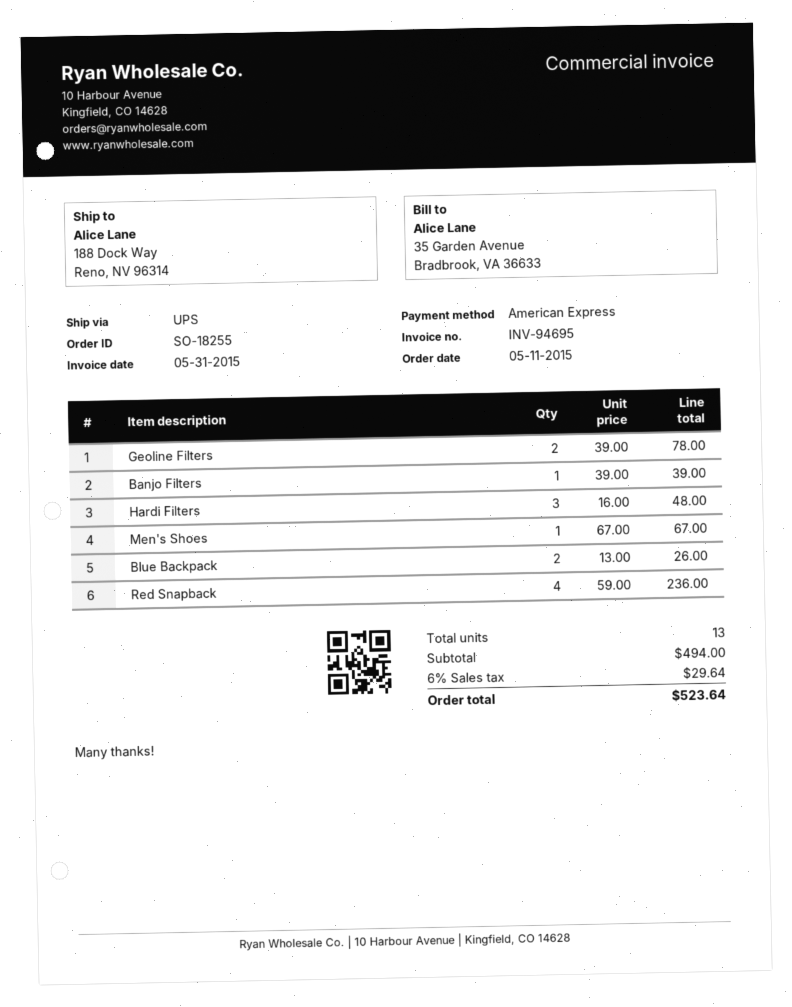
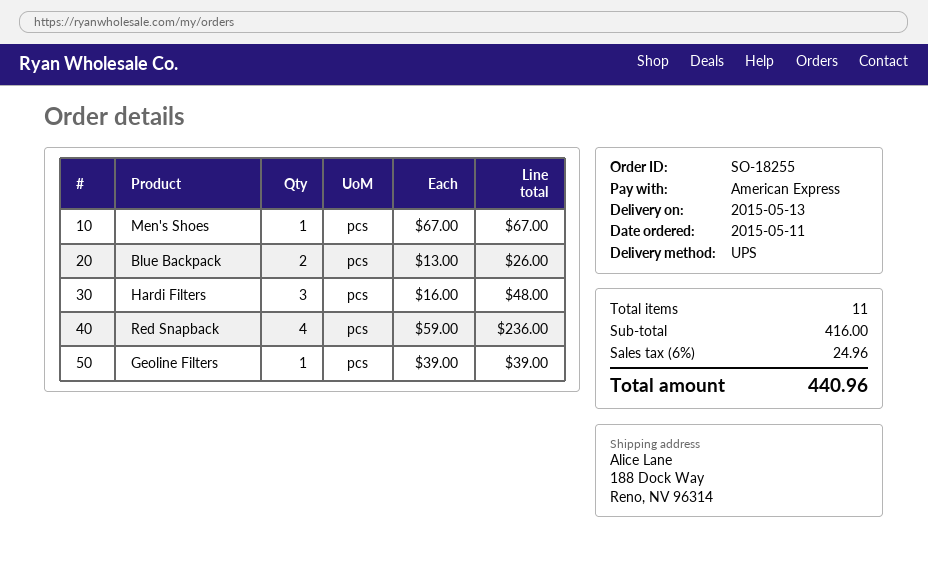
Geoline Filters: 2 x 39.00 = 78.00 -> 1 x 39.00 = 39.00
Banjo Filters: 1 x 39.00 = 39.00 -> none
total quantity: 13 -> 11
subtotal: 494.00 -> 416.00
tax: 6% = 29.64 -> 6% = 24.96
total: 523.64 -> 440.96

